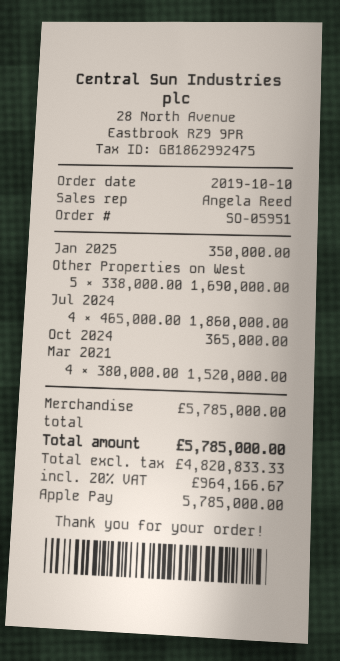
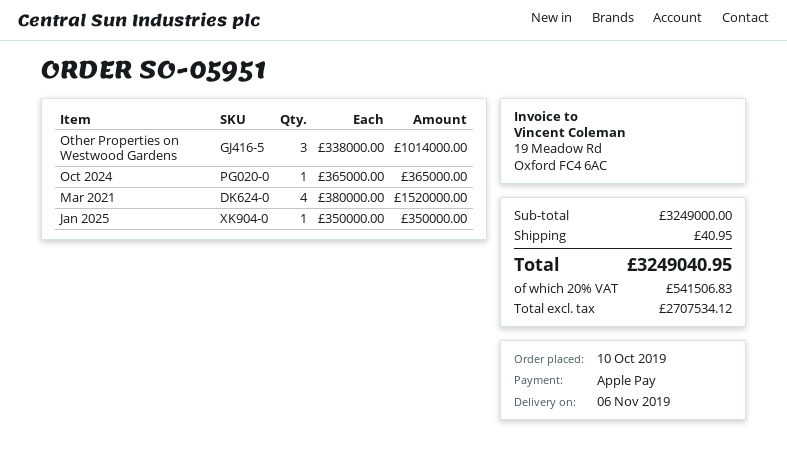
Other Properties on West: 5 x 338000.00 = 1690000.00 -> 3 x 338000.00 = 1014000.00
Jul 2024: 4 x 465000.00 = 1860000.00 -> none
subtotal: 5785000.00 -> 3249000.00
shipping: none -> 40.95
net: 4820833.33 -> 2707534.12
tax: 20% = 964166.67 -> 20% = 541506.83
total: 5785000.00 -> 3249040.95

